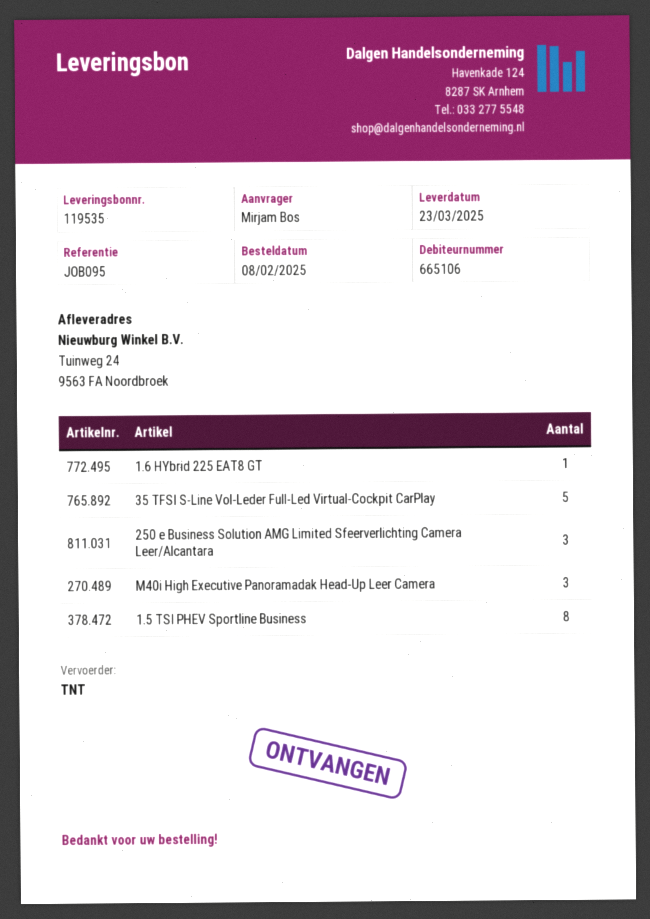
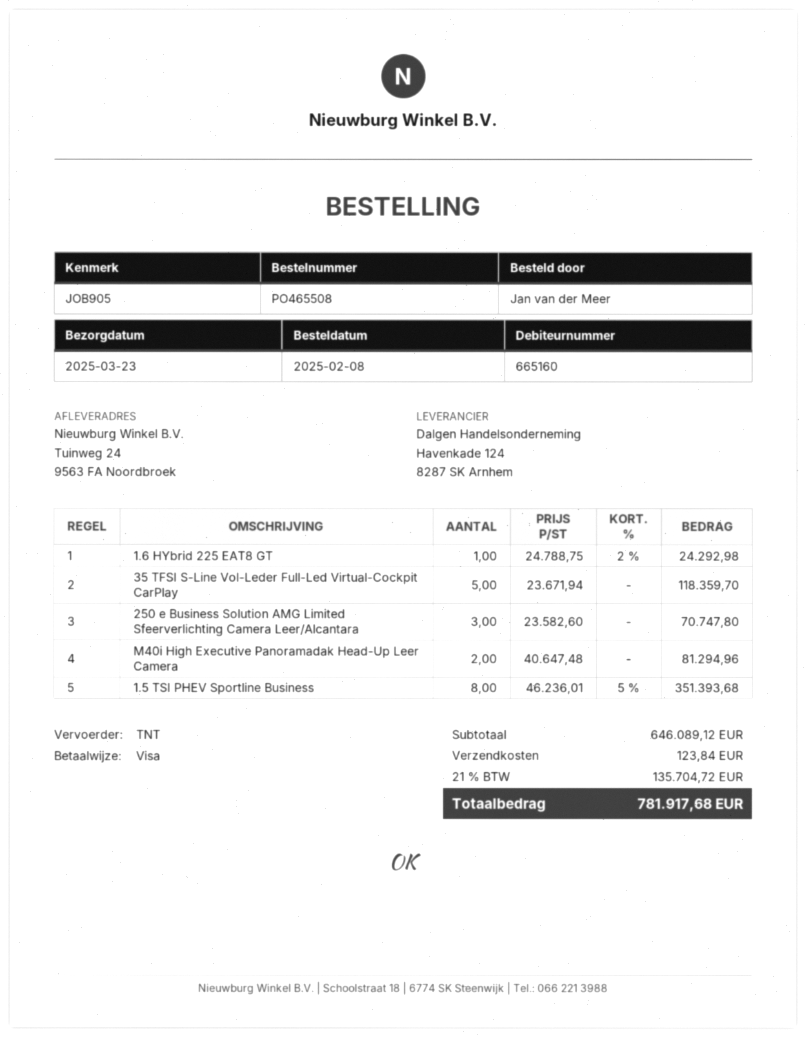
customer number: 665106 -> 665160
reference: JOB095 -> JOB905
ordered by: Mirjam Bos -> Jan van der Meer
M40i High Executive Panoramadak Head-Up Leer Camera: 3 -> 2

